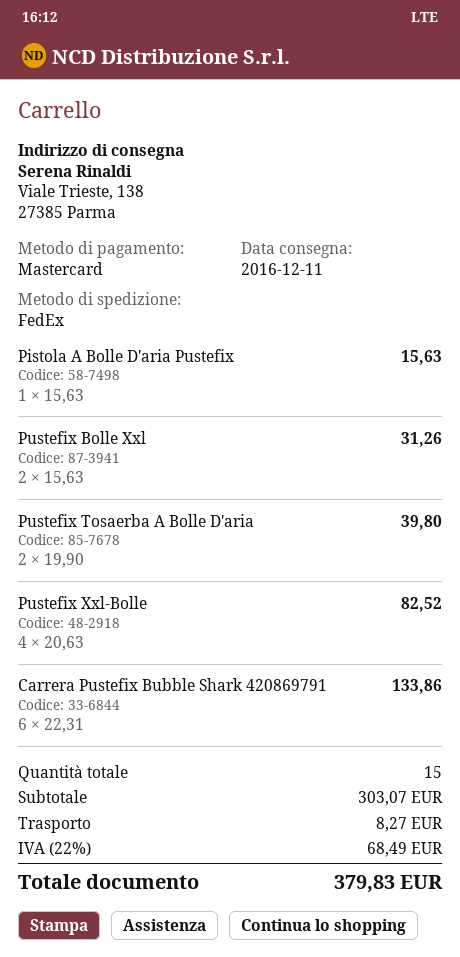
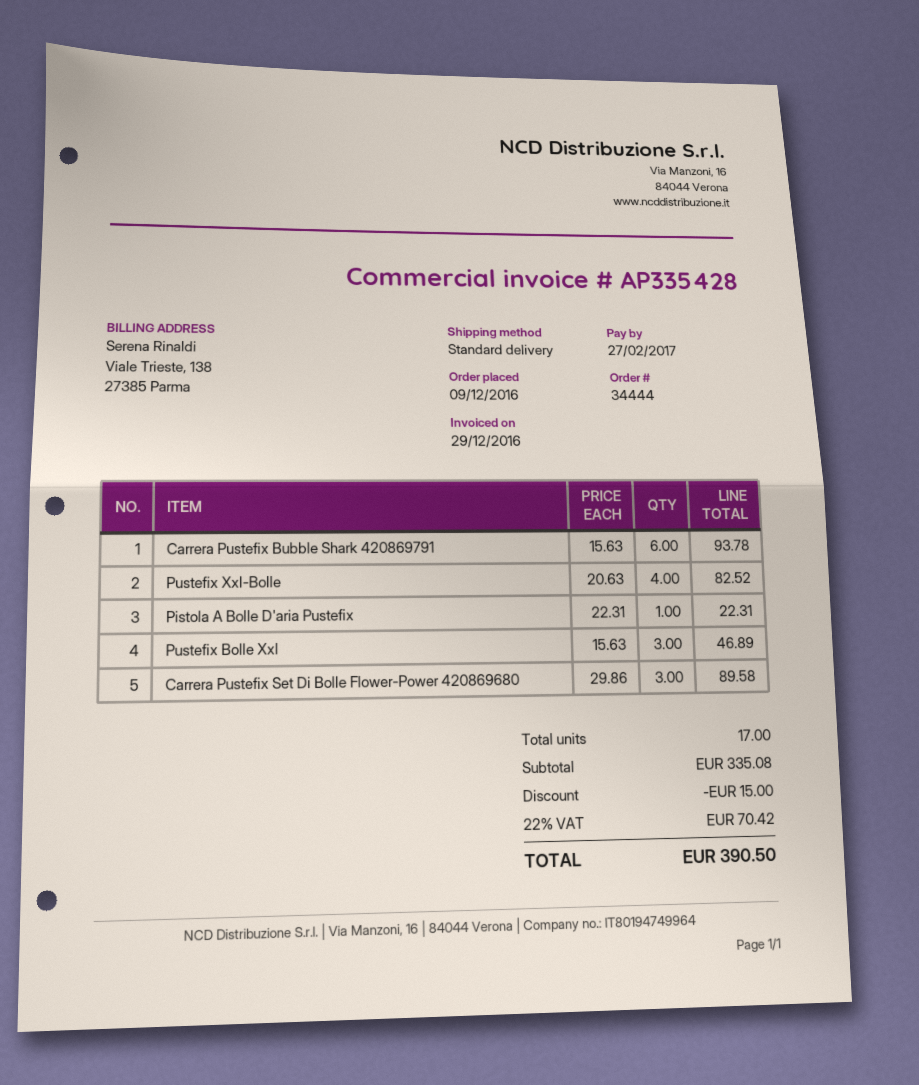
shipping method: FedEx -> standard
Pistola A Bolle D'aria Pustefix: 1 x 15.63 = 15.63 -> 1 x 22.31 = 22.31
Pustefix Bolle Xxl: 2 x 15.63 = 31.26 -> 3 x 15.63 = 46.89
Pustefix Tosaerba A Bolle D'aria: 2 x 19.90 = 39.80 -> none
Carrera Pustefix Bubble Shark 420869791: 6 x 22.31 = 133.86 -> 6 x 15.63 = 93.78
Carrera Pustefix Set Di Bolle Flower-Power 420869680: none -> 3 x 29.86 = 89.58
total quantity: 15 -> 17
subtotal: 303.07 -> 335.08
discount: none -> 15.00
shipping: 8.27 -> none
tax: 22% = 68.49 -> 22% = 70.42
total: 379.83 -> 390.50

